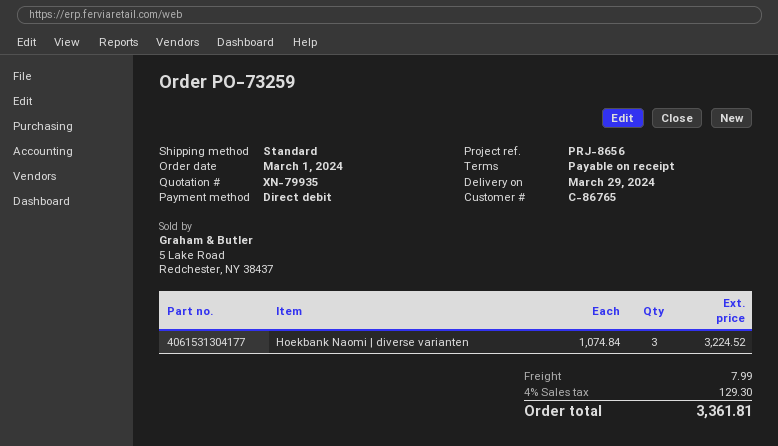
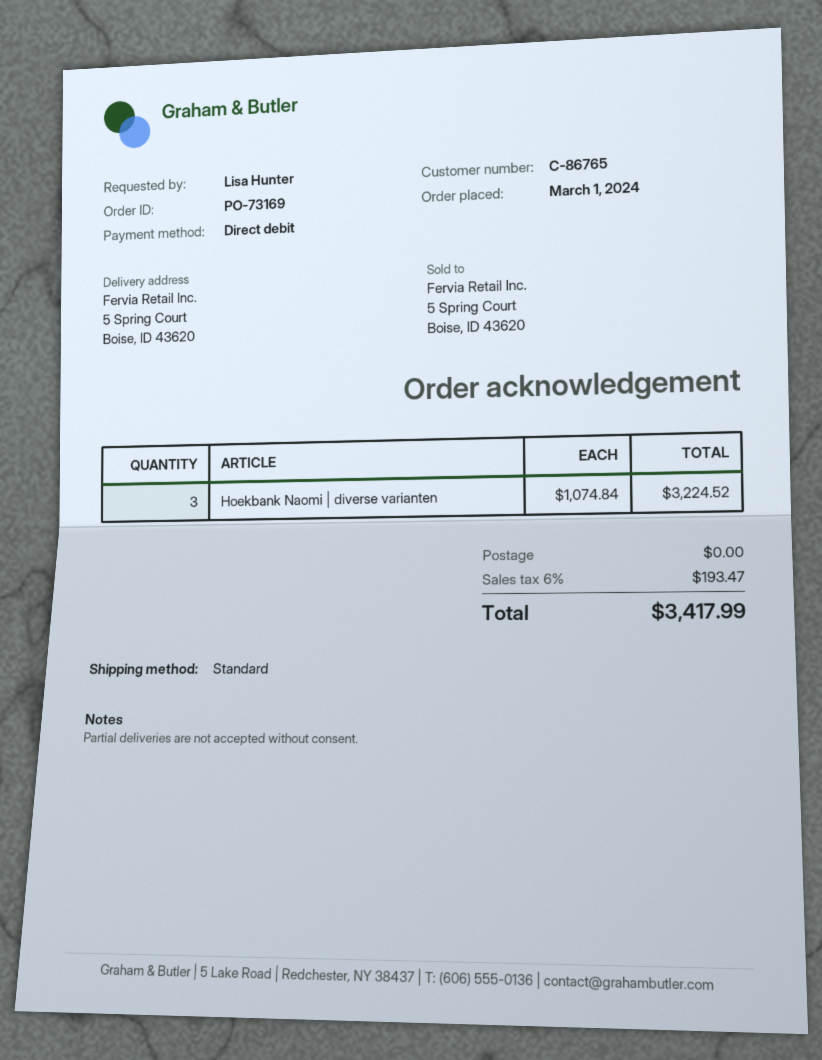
order number: PO-73259 -> PO-73169
shipping: 7.99 -> 0.00
tax: 4% = 129.30 -> 6% = 193.47
total: 3361.81 -> 3417.99

